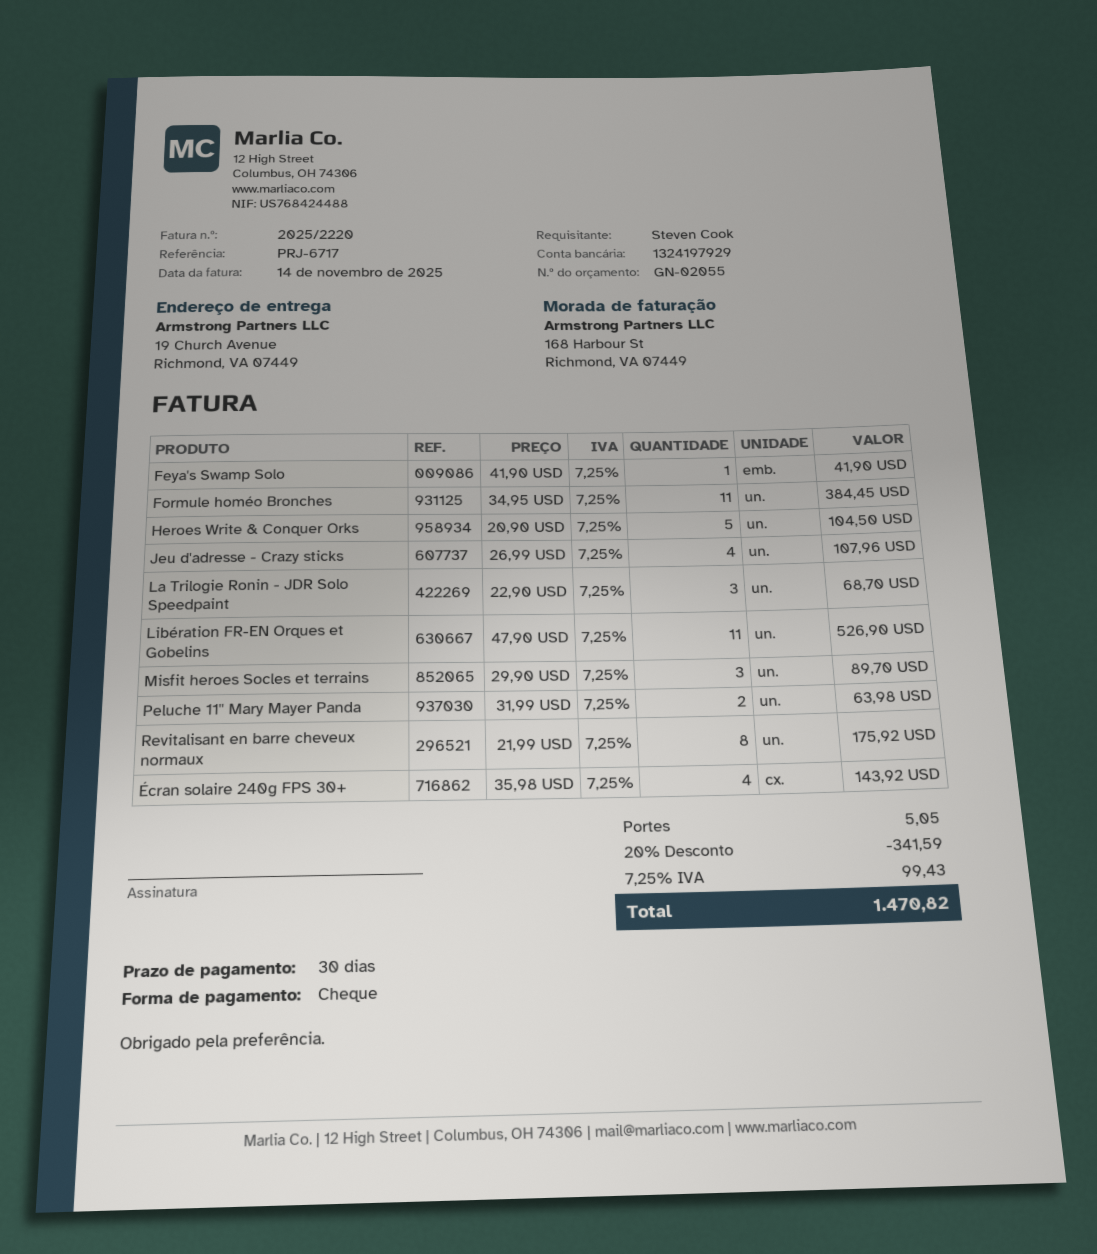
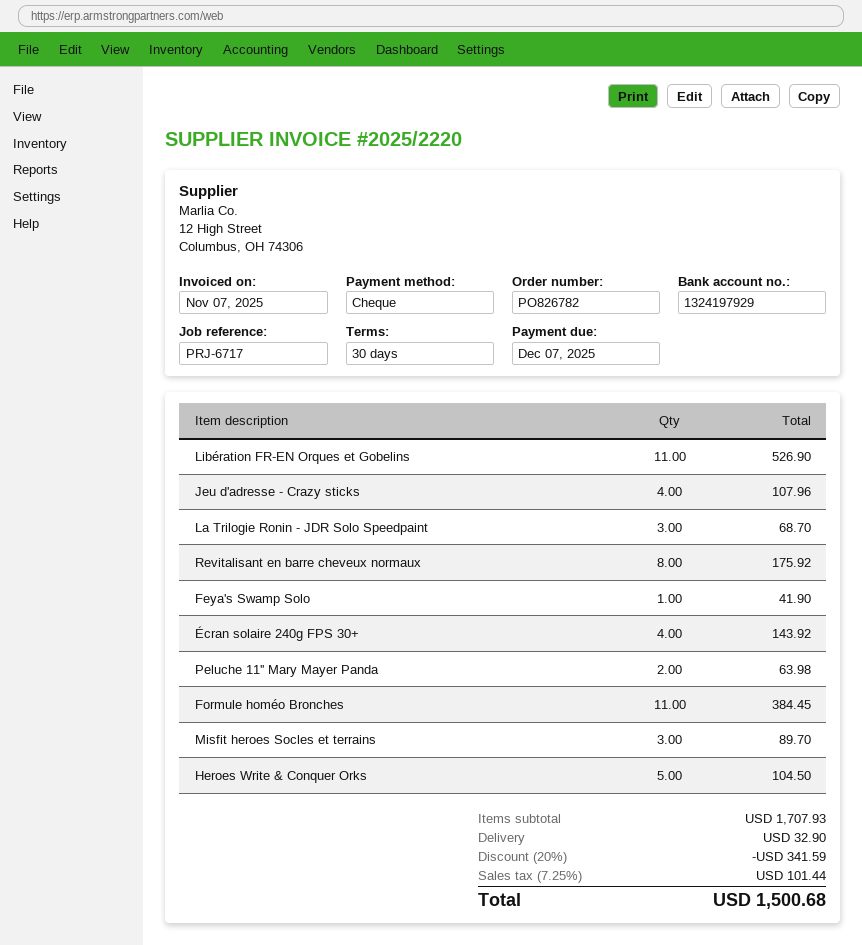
invoice date: 2025-11-14 -> 2025-11-07
shipping: 5.05 -> 32.90
tax: 7.25% = 99.43 -> 7.25% = 101.44
total: 1470.82 -> 1500.68

